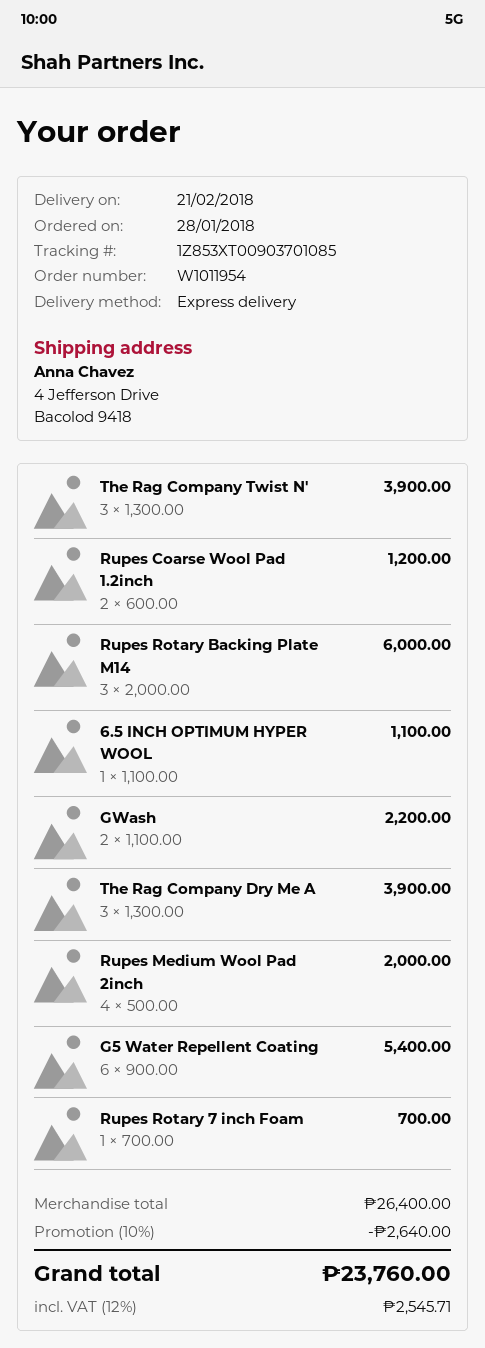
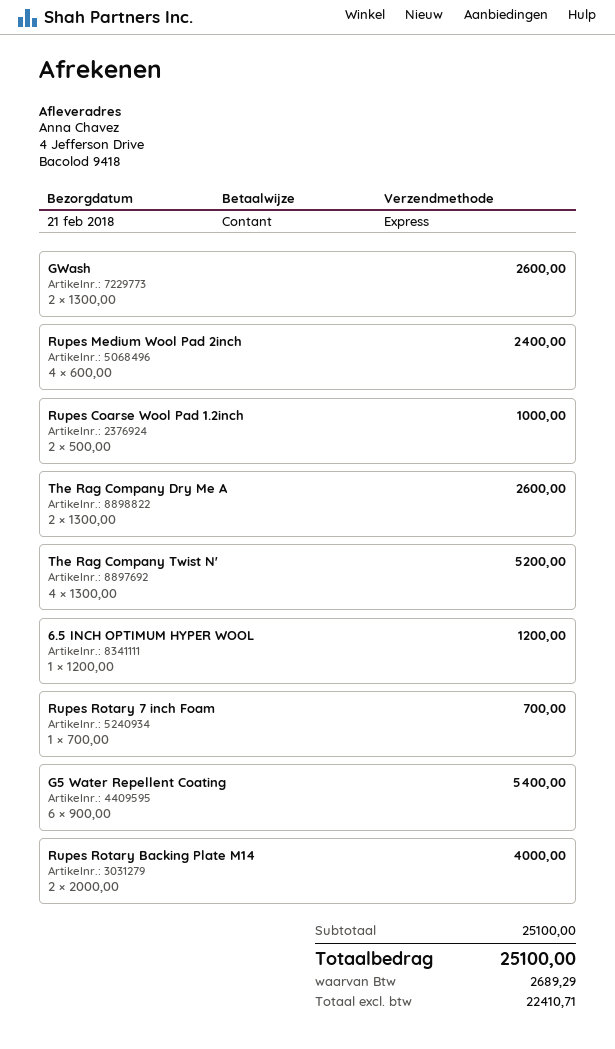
The Rag Company Twist N': 3 x 1300.00 = 3900.00 -> 4 x 1300.00 = 5200.00
Rupes Coarse Wool Pad 1.2inch: 2 x 600.00 = 1200.00 -> 2 x 500.00 = 1000.00
Rupes Rotary Backing Plate M14: 3 x 2000.00 = 6000.00 -> 2 x 2000.00 = 4000.00
6.5 INCH OPTIMUM HYPER WOOL: 1 x 1100.00 = 1100.00 -> 1 x 1200.00 = 1200.00
GWash: 2 x 1100.00 = 2200.00 -> 2 x 1300.00 = 2600.00
The Rag Company Dry Me A: 3 x 1300.00 = 3900.00 -> 2 x 1300.00 = 2600.00
Rupes Medium Wool Pad 2inch: 4 x 500.00 = 2000.00 -> 4 x 600.00 = 2400.00
subtotal: 26400.00 -> 25100.00
discount: 10% = 2640.00 -> none
tax: 2545.71 -> 2689.29
total: 23760.00 -> 25100.00

